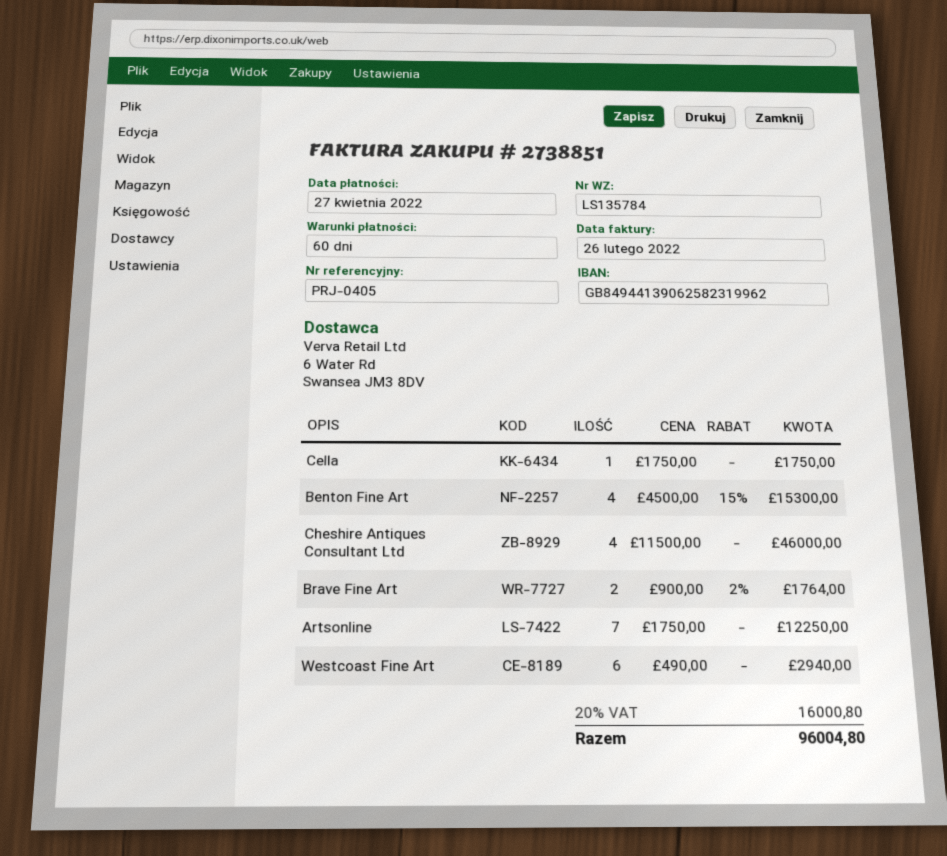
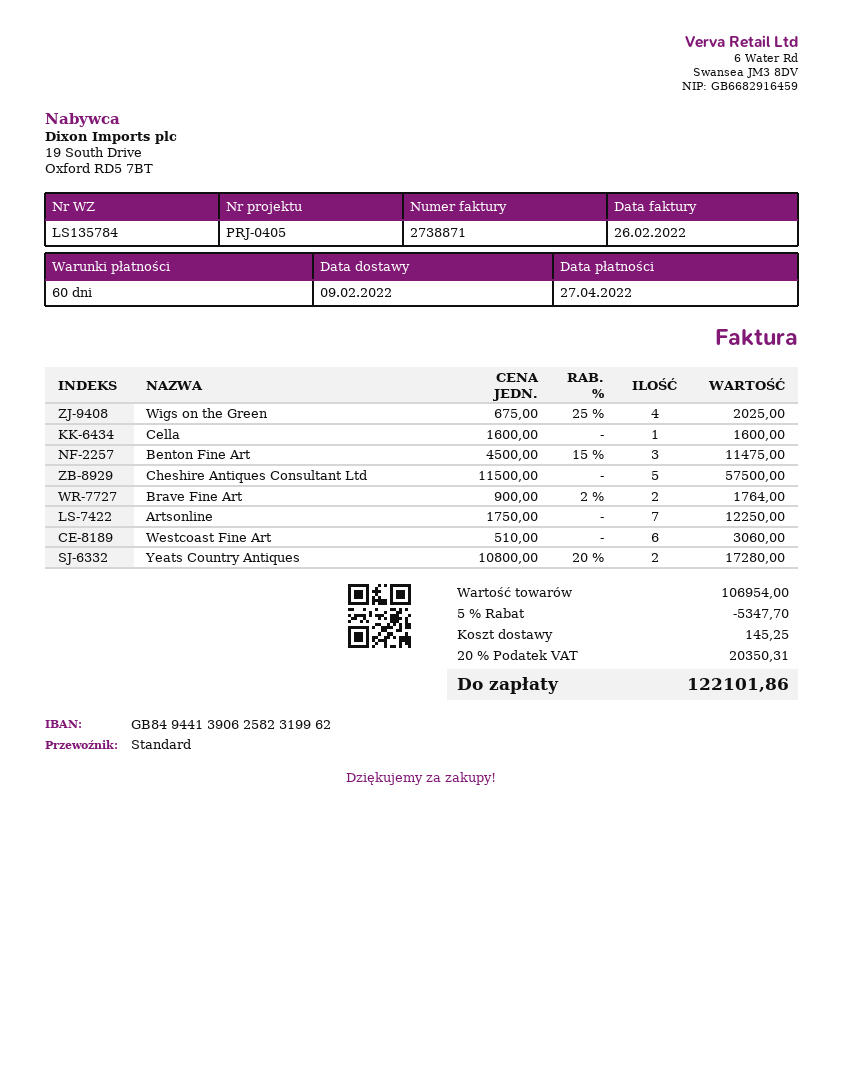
invoice number: 2738851 -> 2738871
Cella: 1 x 1750.00 = 1750.00 -> 1 x 1600.00 = 1600.00
Benton Fine Art: 4 x 4500.00 - 15% = 15300.00 -> 3 x 4500.00 - 15% = 11475.00
Cheshire Antiques Consultant Ltd: 4 x 11500.00 = 46000.00 -> 5 x 11500.00 = 57500.00
Westcoast Fine Art: 6 x 490.00 = 2940.00 -> 6 x 510.00 = 3060.00
Wigs on the Green: none -> 4 x 675.00 - 25% = 2025.00
Yeats Country Antiques: none -> 2 x 10800.00 - 20% = 17280.00
discount: none -> 5% = 5347.70
shipping: none -> 145.25
tax: 20% = 16000.80 -> 20% = 20350.31
total: 96004.80 -> 122101.86

